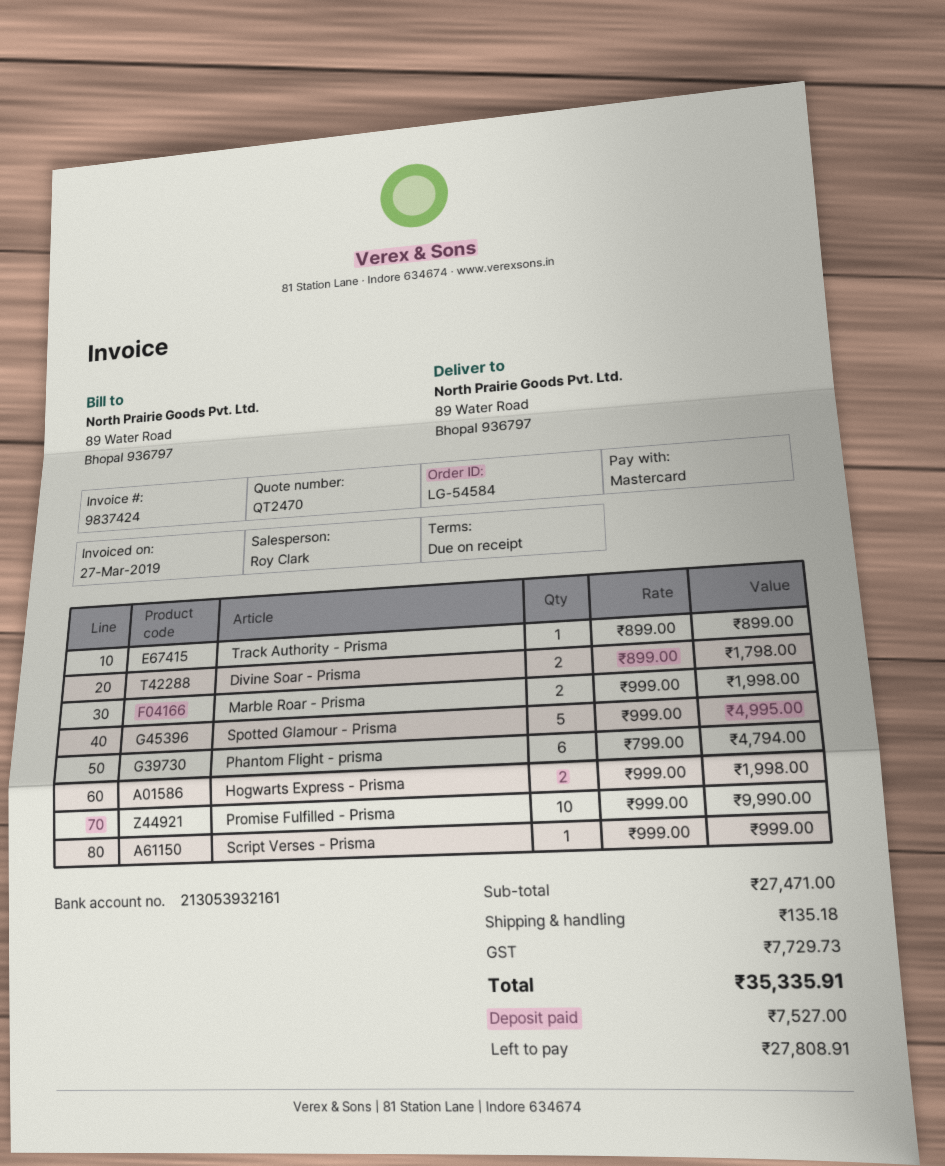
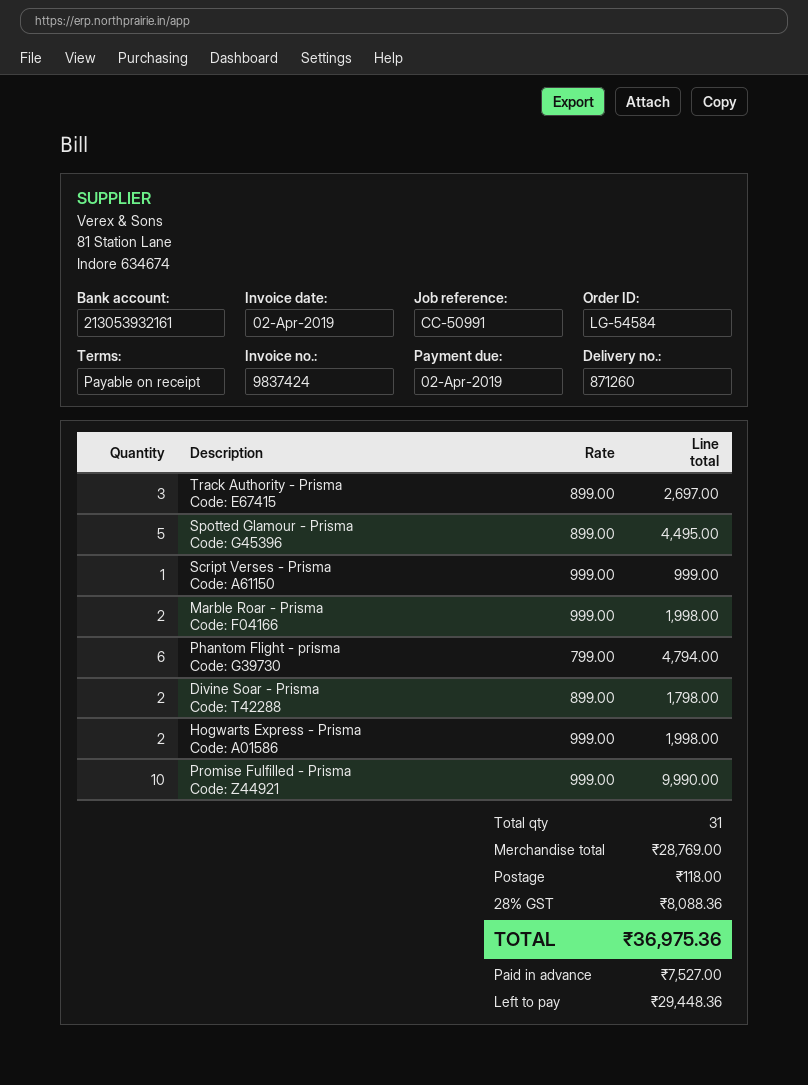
invoice date: 2019-03-27 -> 2019-04-02
Track Authority - Prisma: 1 x 899.00 = 899.00 -> 3 x 899.00 = 2697.00
Spotted Glamour - Prisma: 5 x 999.00 = 4995.00 -> 5 x 899.00 = 4495.00
subtotal: 27471.00 -> 28769.00
shipping: 135.18 -> 118.00
tax: 7729.73 -> 8088.36
total: 35335.91 -> 36975.36
balance: 27808.91 -> 29448.36

